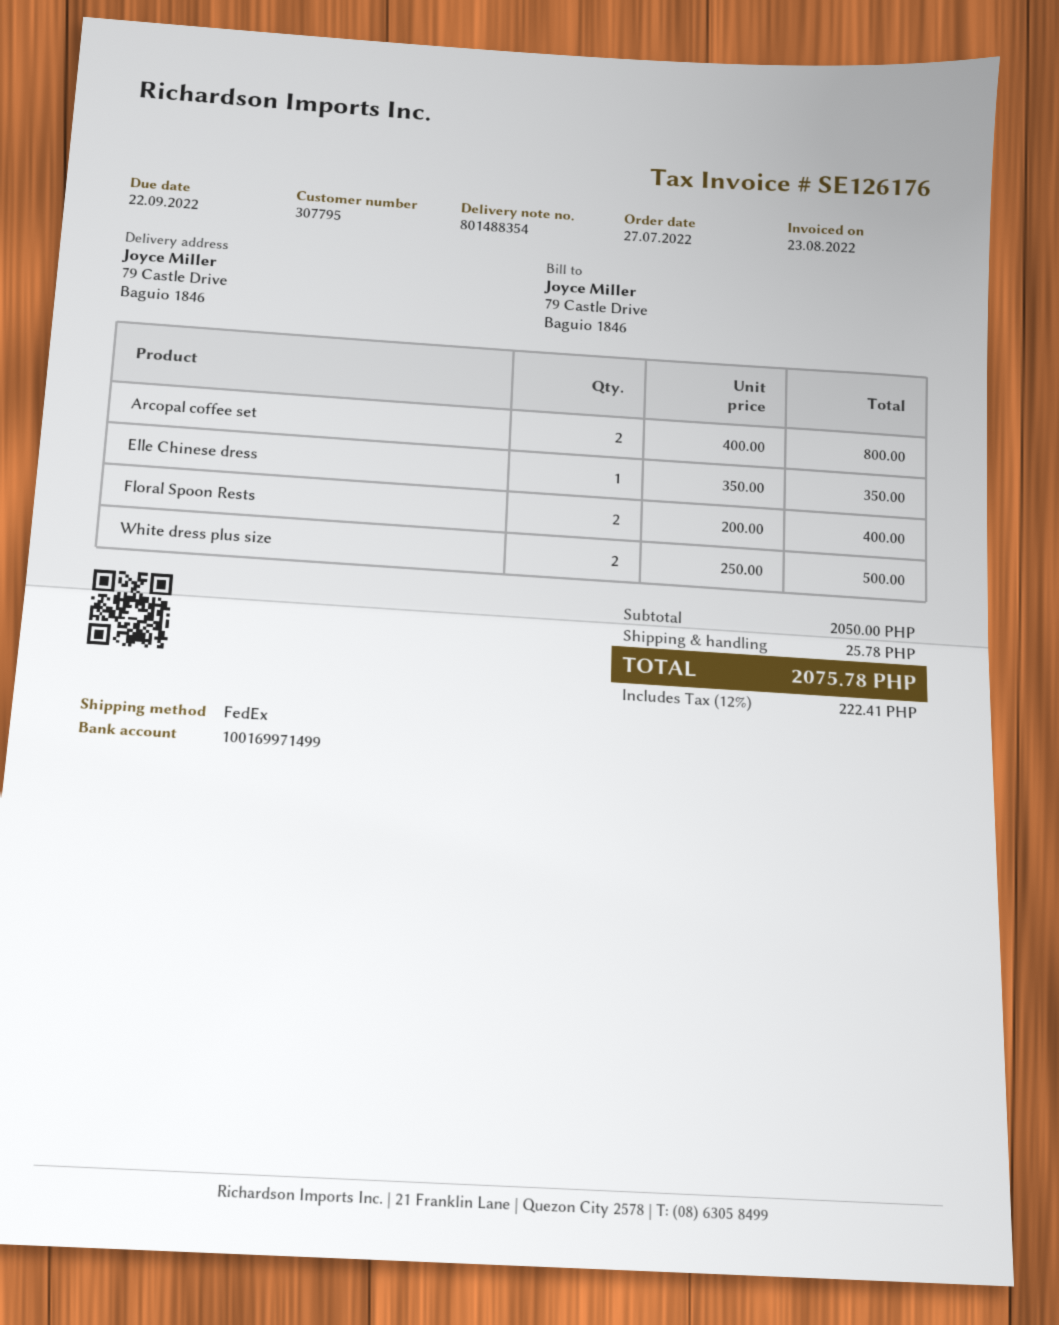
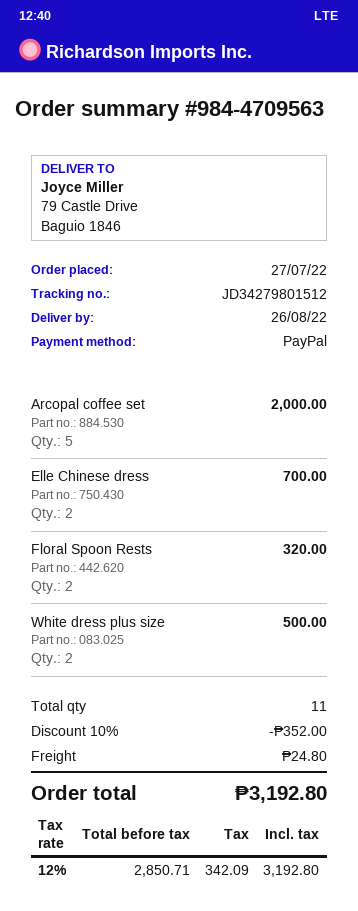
Arcopal coffee set: 2 for 800.00 -> 5 for 2000.00
Elle Chinese dress: 1 for 350.00 -> 2 for 700.00
Floral Spoon Rests: 2 for 400.00 -> 2 for 320.00
discount: none -> 10% = 352.00
shipping: 25.78 -> 24.80
tax: 12% = 222.41 -> 12% = 342.09
total: 2075.78 -> 3192.80

